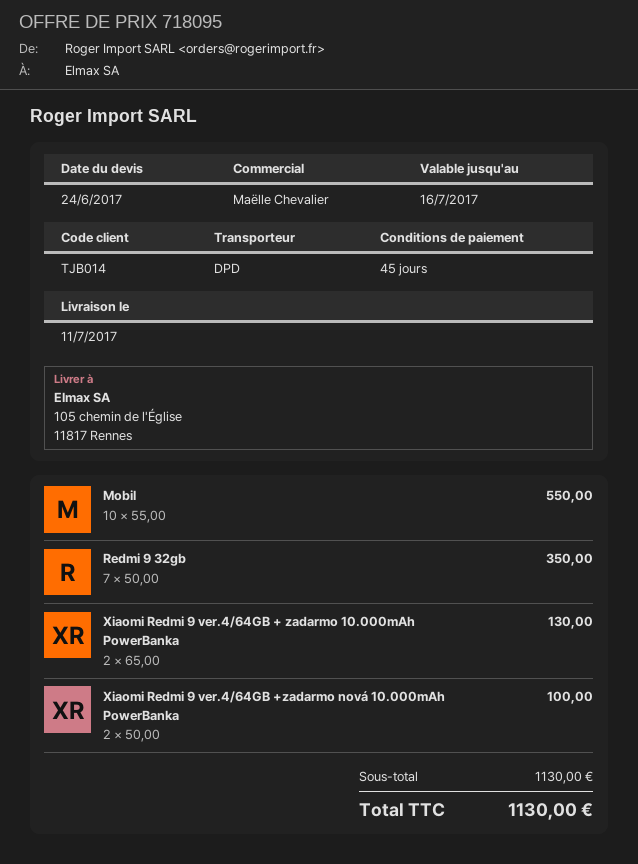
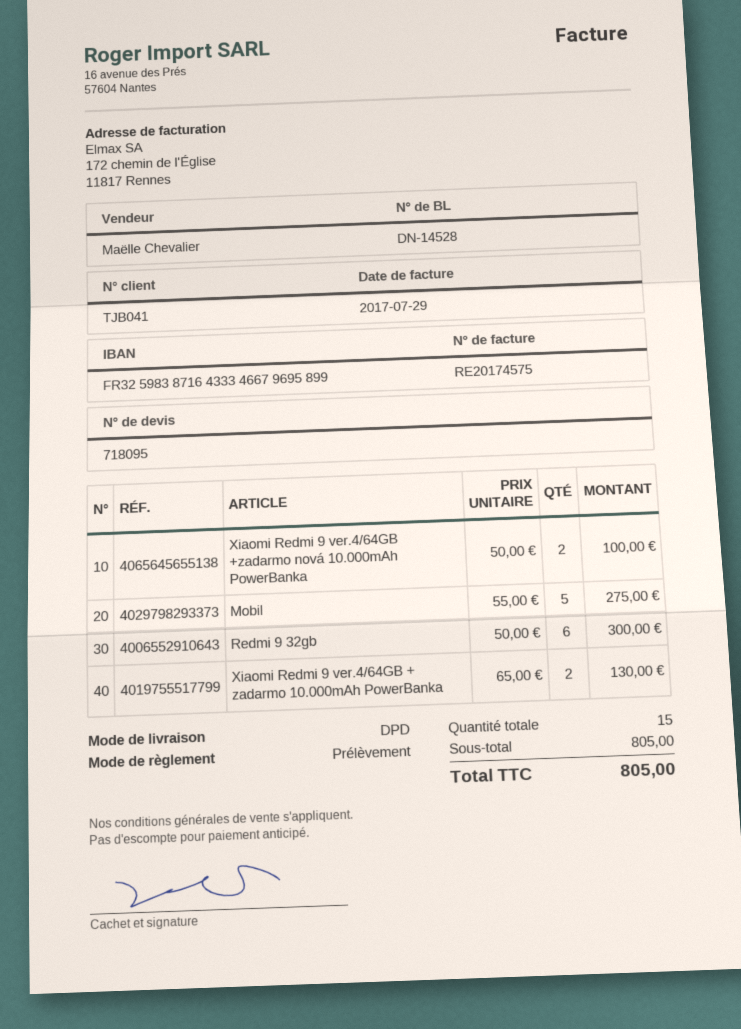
customer number: TJB014 -> TJB041
Mobil: 10 x 55.00 = 550.00 -> 5 x 55.00 = 275.00
Redmi 9 32gb: 7 x 50.00 = 350.00 -> 6 x 50.00 = 300.00
subtotal: 1130.00 -> 805.00
total: 1130.00 -> 805.00

